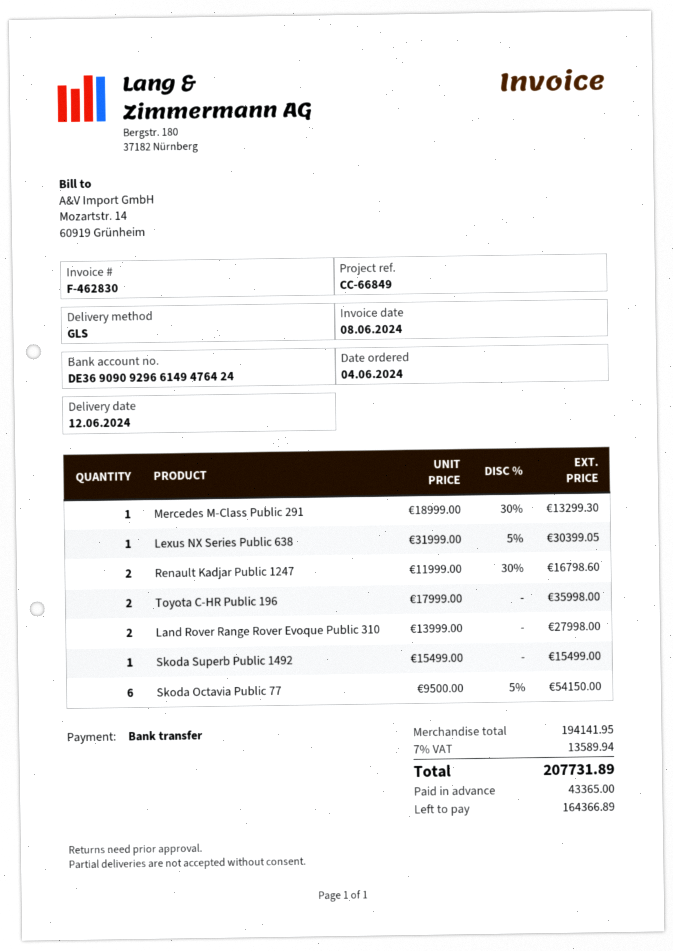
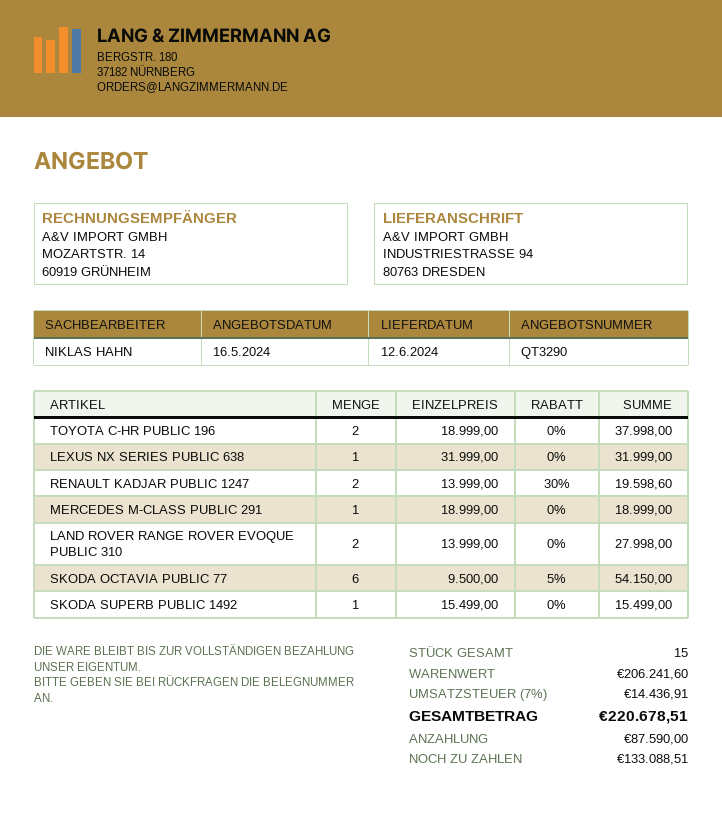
Mercedes M-Class Public 291: 1 x 18999.00 - 30% = 13299.30 -> 1 x 18999.00 = 18999.00
Lexus NX Series Public 638: 1 x 31999.00 - 5% = 30399.05 -> 1 x 31999.00 = 31999.00
Renault Kadjar Public 1247: 2 x 11999.00 - 30% = 16798.60 -> 2 x 13999.00 - 30% = 19598.60
Toyota C-HR Public 196: 2 x 17999.00 = 35998.00 -> 2 x 18999.00 = 37998.00
subtotal: 194141.95 -> 206241.60
tax: 7% = 13589.94 -> 7% = 14436.91
total: 207731.89 -> 220678.51
deposit: 43365.00 -> 87590.00
balance: 164366.89 -> 133088.51

